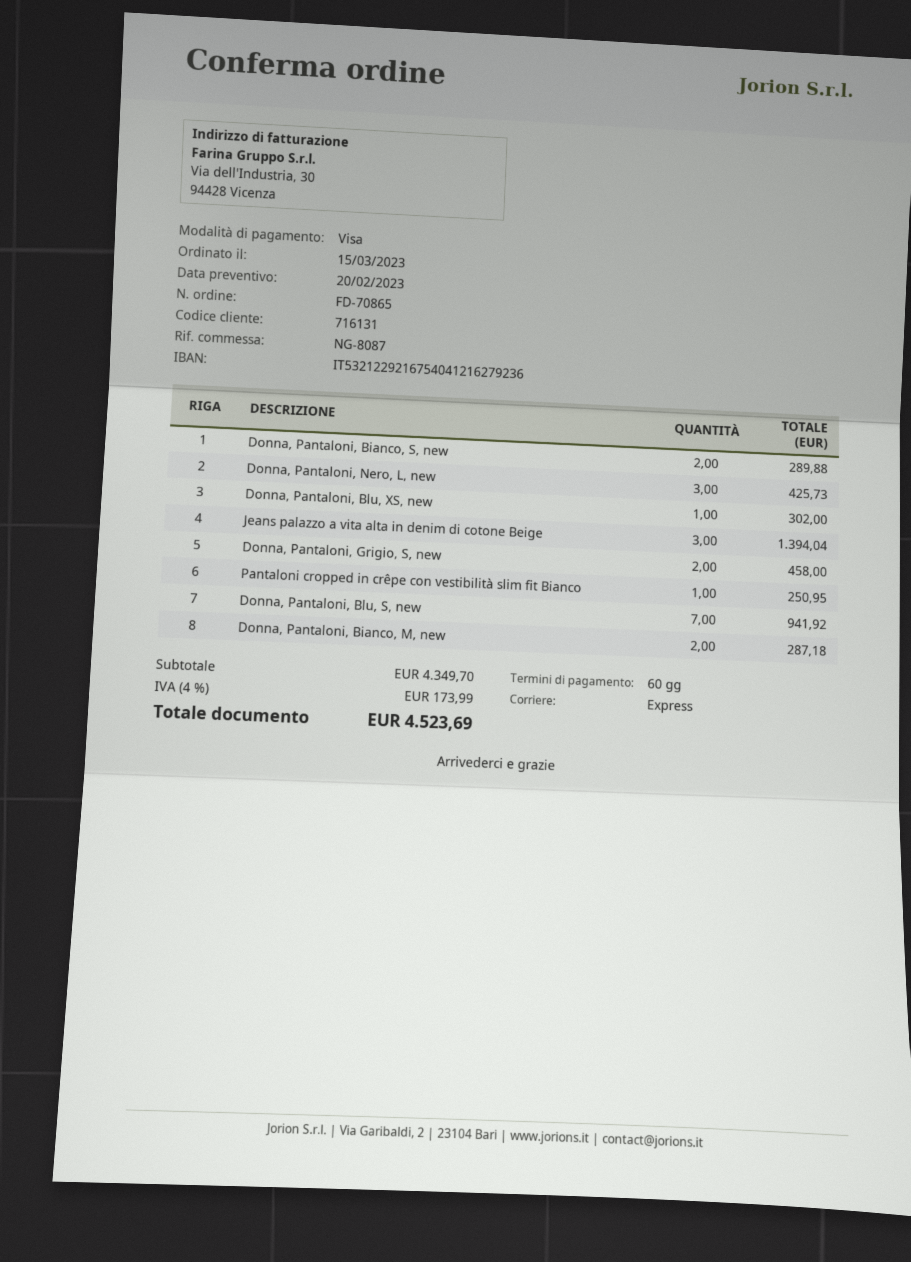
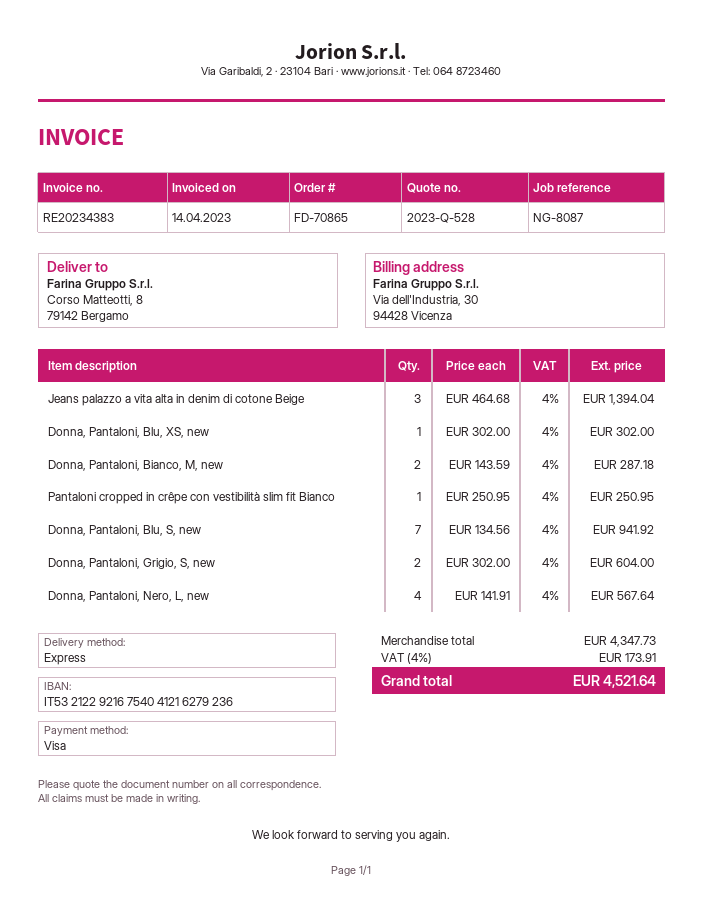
Donna, Pantaloni, Bianco, S, new: 2 for 289.88 -> none
Donna, Pantaloni, Nero, L, new: 3 for 425.73 -> 4 for 567.64
Donna, Pantaloni, Grigio, S, new: 2 for 458.00 -> 2 for 604.00
subtotal: 4349.70 -> 4347.73
tax: 4% = 173.99 -> 4% = 173.91
total: 4523.69 -> 4521.64

